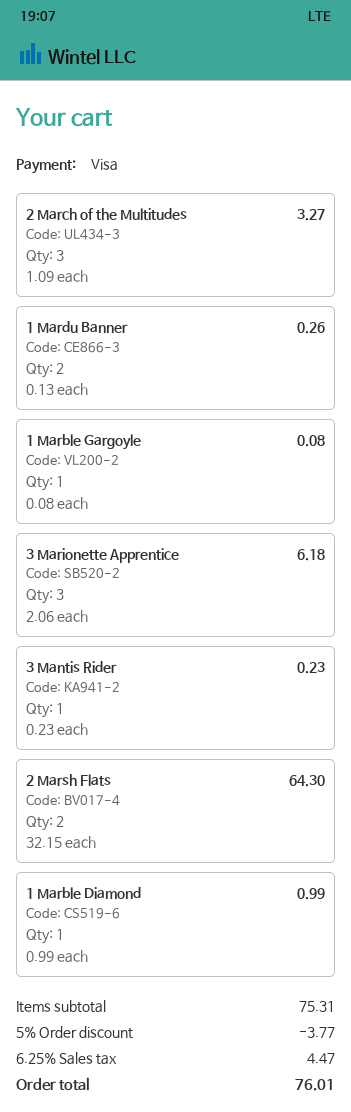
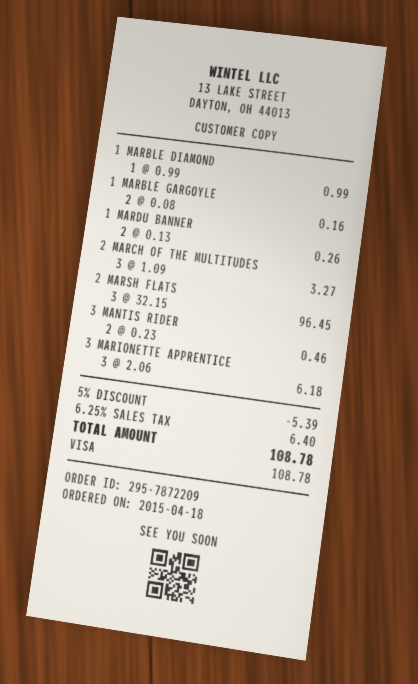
1 Marble Gargoyle: 1 x 0.08 = 0.08 -> 2 x 0.08 = 0.16
3 Mantis Rider: 1 x 0.23 = 0.23 -> 2 x 0.23 = 0.46
2 Marsh Flats: 2 x 32.15 = 64.30 -> 3 x 32.15 = 96.45
discount: 5% = 3.77 -> 5% = 5.39
tax: 6.25% = 4.47 -> 6.25% = 6.40
total: 76.01 -> 108.78

